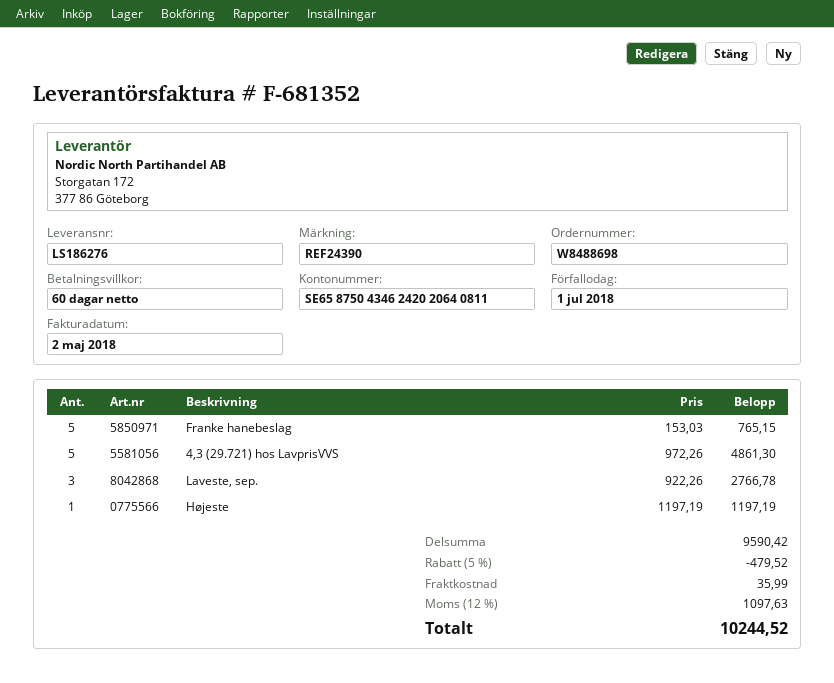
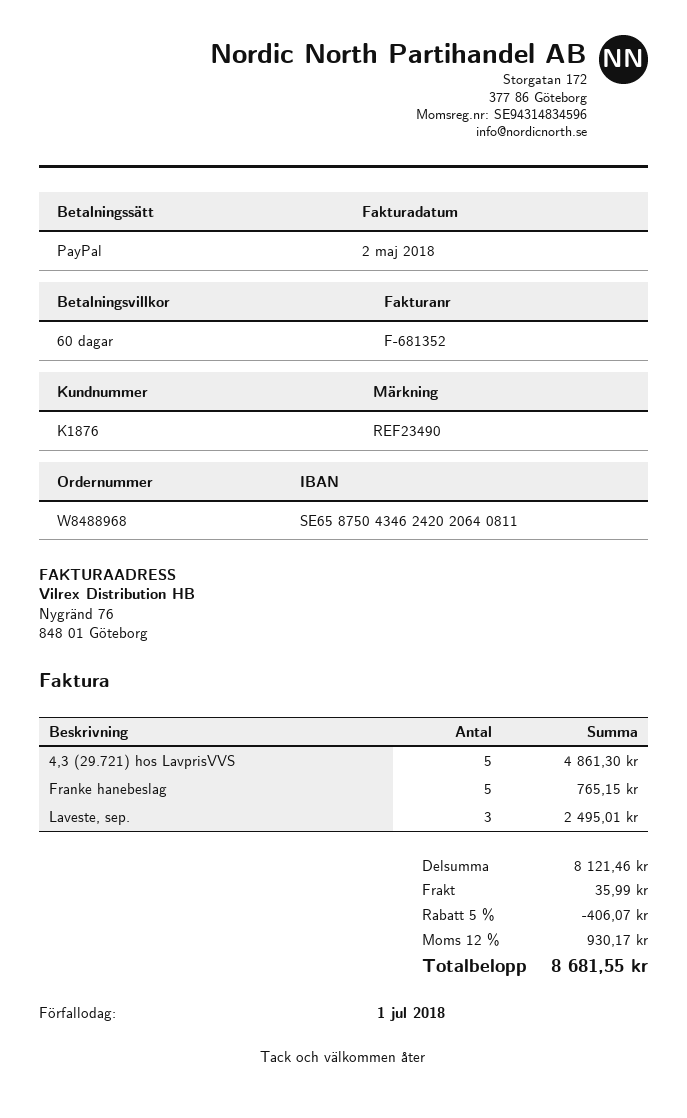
order number: W8488698 -> W8488968
reference: REF24390 -> REF23490
Laveste, sep.: 3 for 2766.78 -> 3 for 2495.01
Højeste: 1 for 1197.19 -> none
subtotal: 9590.42 -> 8121.46
discount: 5% = 479.52 -> 5% = 406.07
tax: 12% = 1097.63 -> 12% = 930.17
total: 10244.52 -> 8681.55

